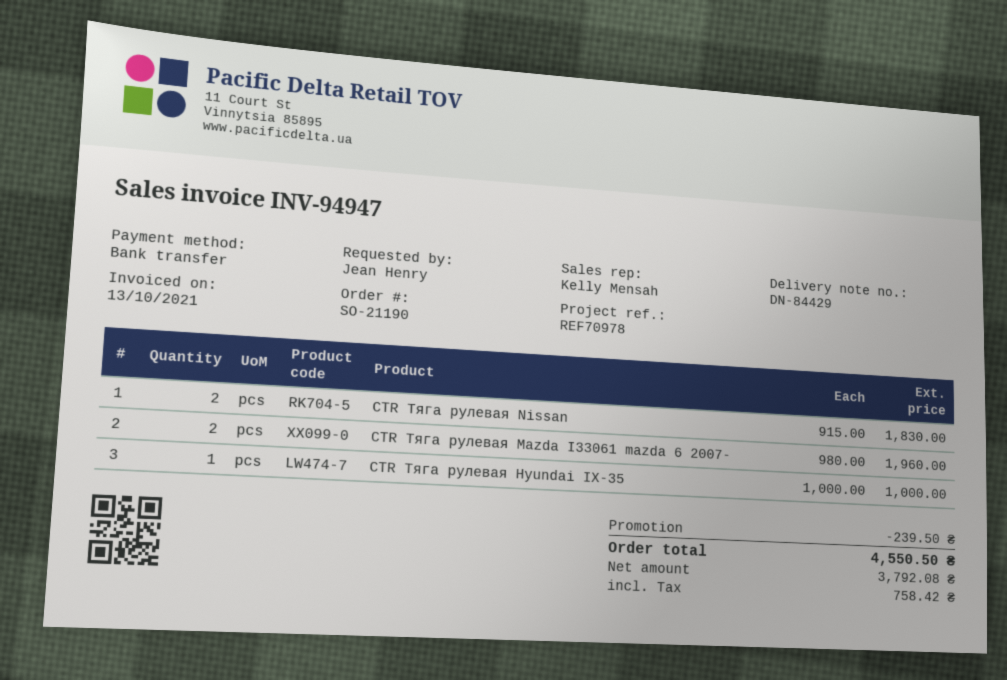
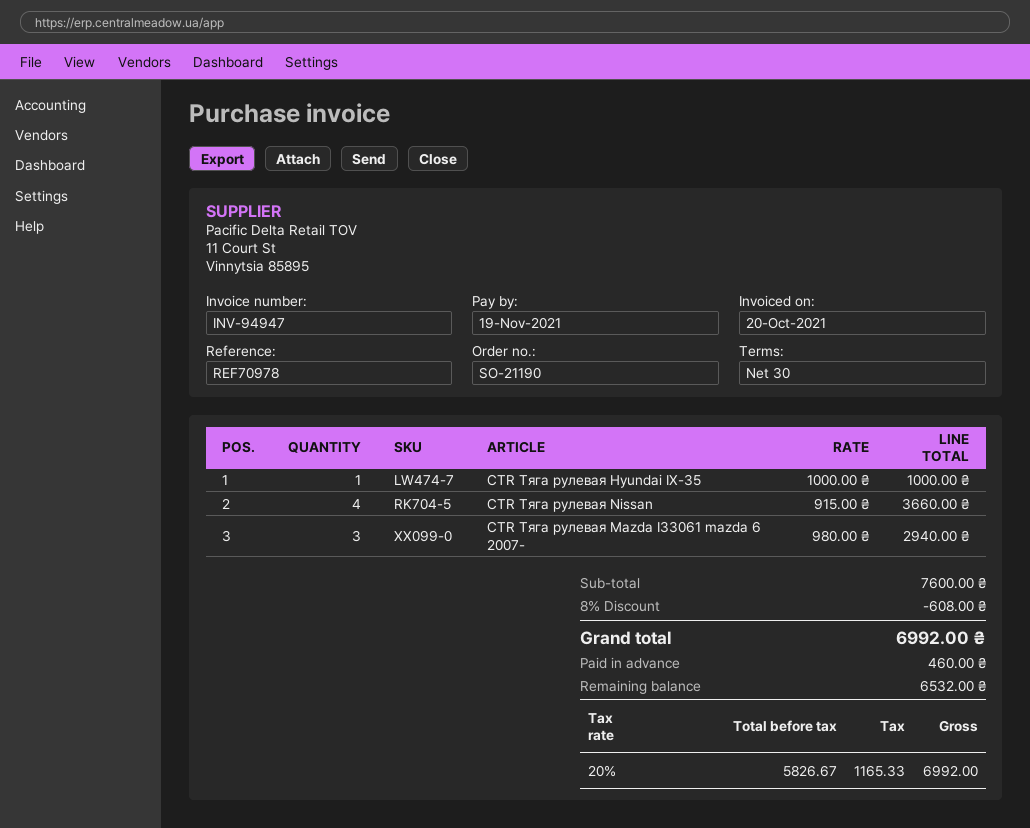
invoice date: 2021-10-13 -> 2021-10-20
CTR Тяга рулевая Nissan: 2 x 915.00 = 1830.00 -> 4 x 915.00 = 3660.00
CTR Тяга рулевая Mazda I33061 mazda 6 2007-: 2 x 980.00 = 1960.00 -> 3 x 980.00 = 2940.00
discount: 239.50 -> 608.00
net: 3792.08 -> 5826.67
tax: 758.42 -> 1165.33
total: 4550.50 -> 6992.00

